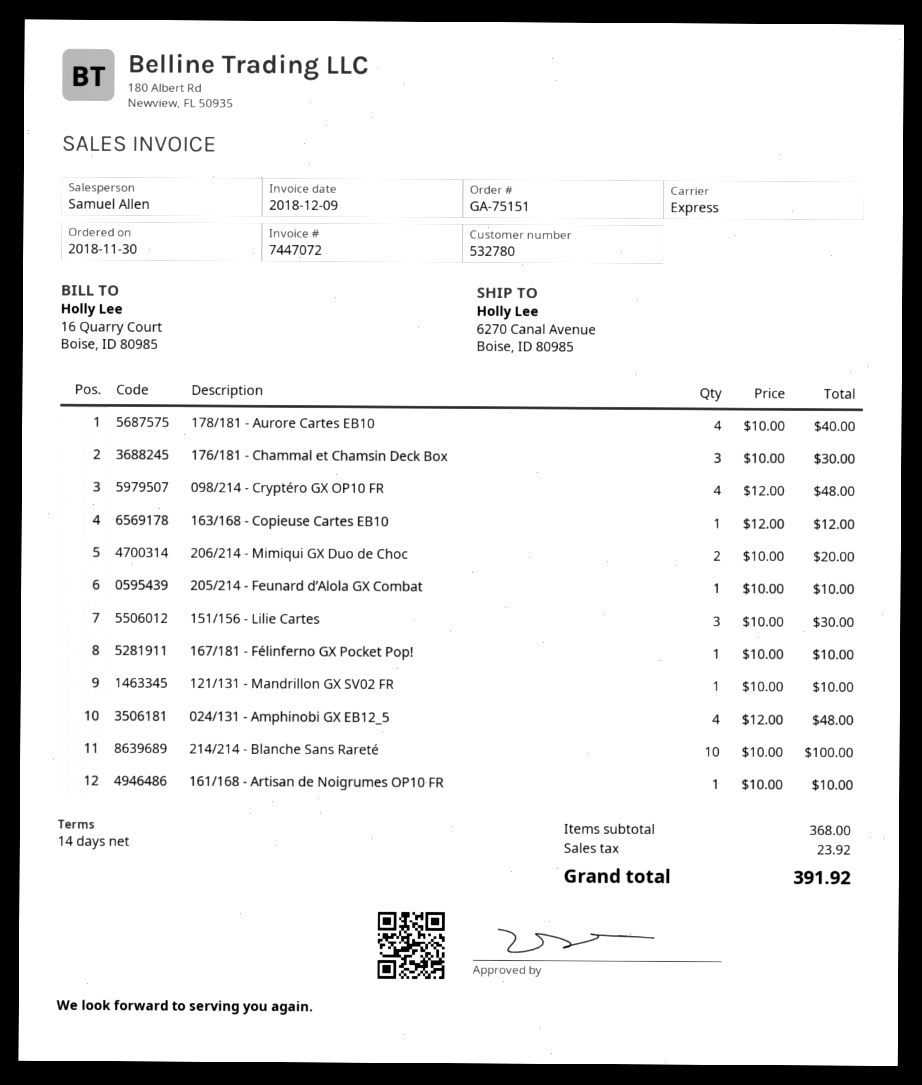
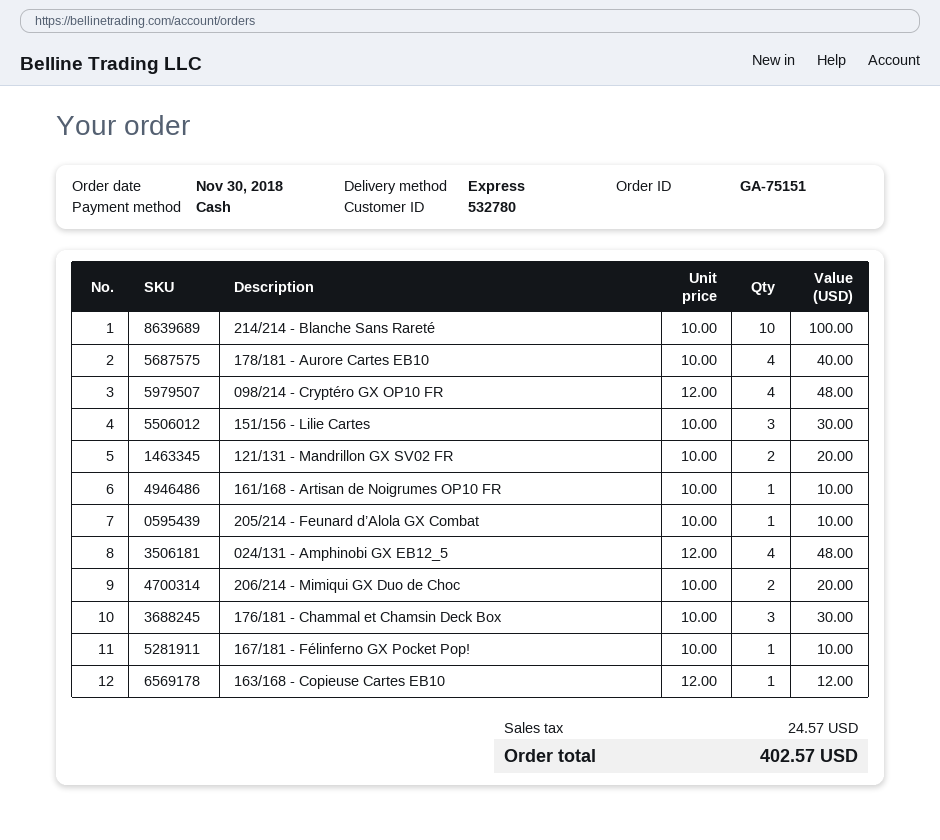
121/131 - Mandrillon GX SV02 FR: 1 x 10.00 = 10.00 -> 2 x 10.00 = 20.00
tax: 23.92 -> 24.57
total: 391.92 -> 402.57

